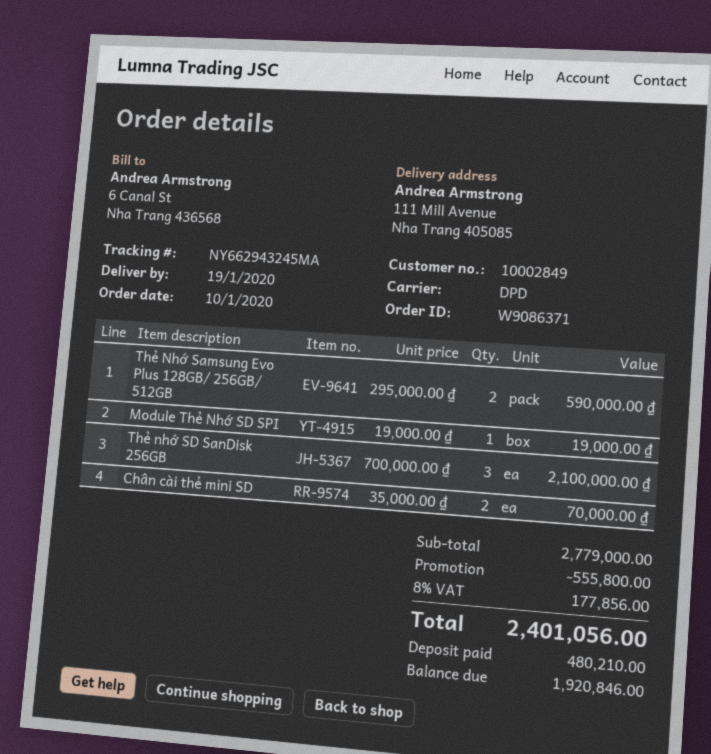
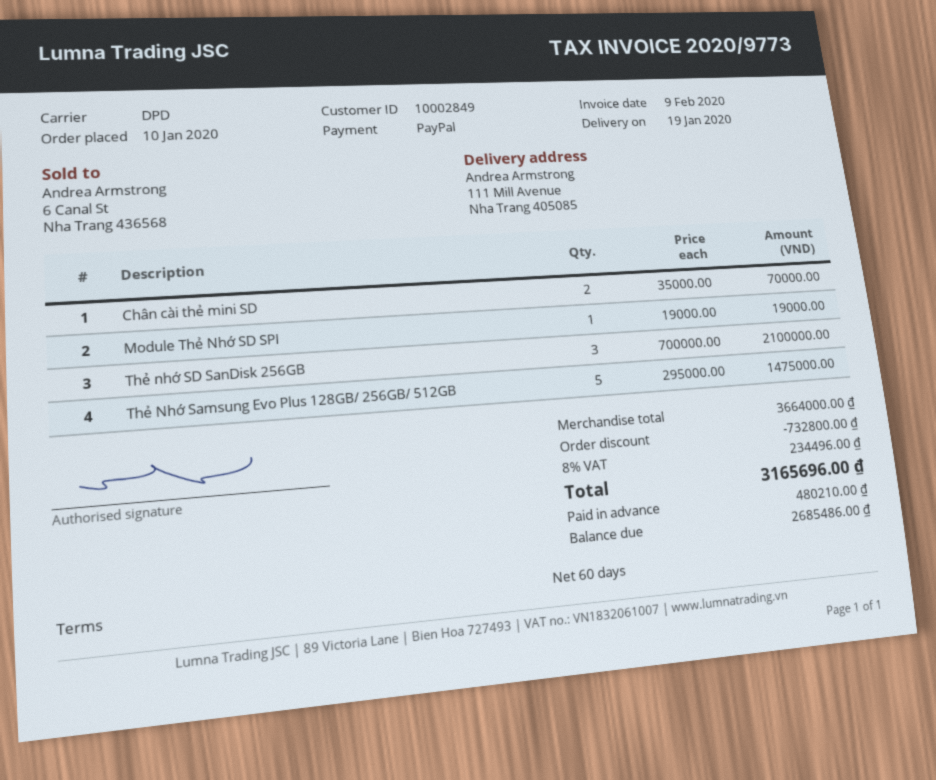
Thẻ Nhớ Samsung Evo Plus 128GB/ 256GB/ 512GB: 2 x 295000.00 = 590000.00 -> 5 x 295000.00 = 1475000.00
subtotal: 2779000.00 -> 3664000.00
discount: 555800.00 -> 732800.00
tax: 8% = 177856.00 -> 8% = 234496.00
total: 2401056.00 -> 3165696.00
balance: 1920846.00 -> 2685486.00

